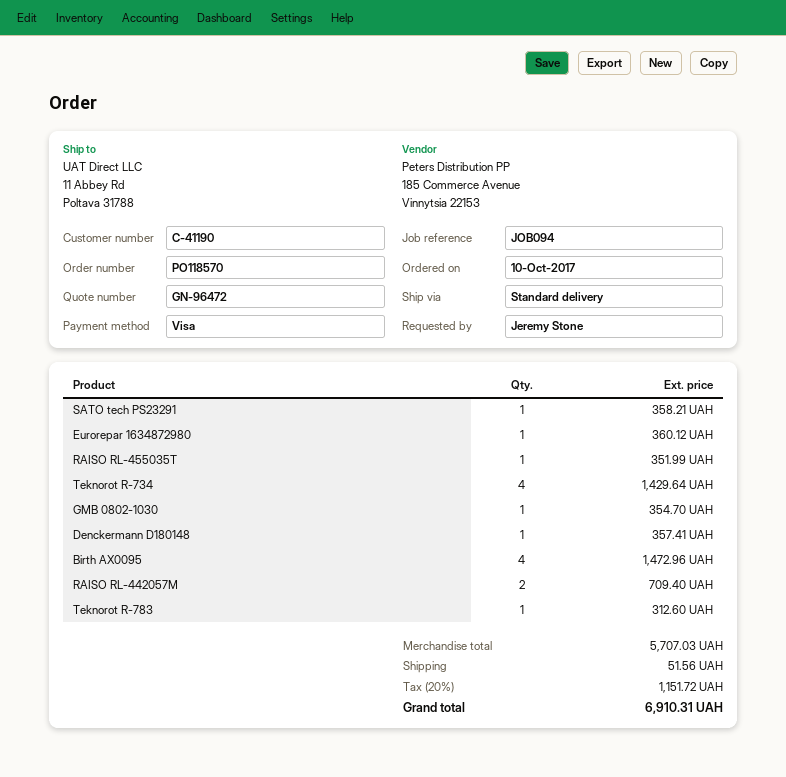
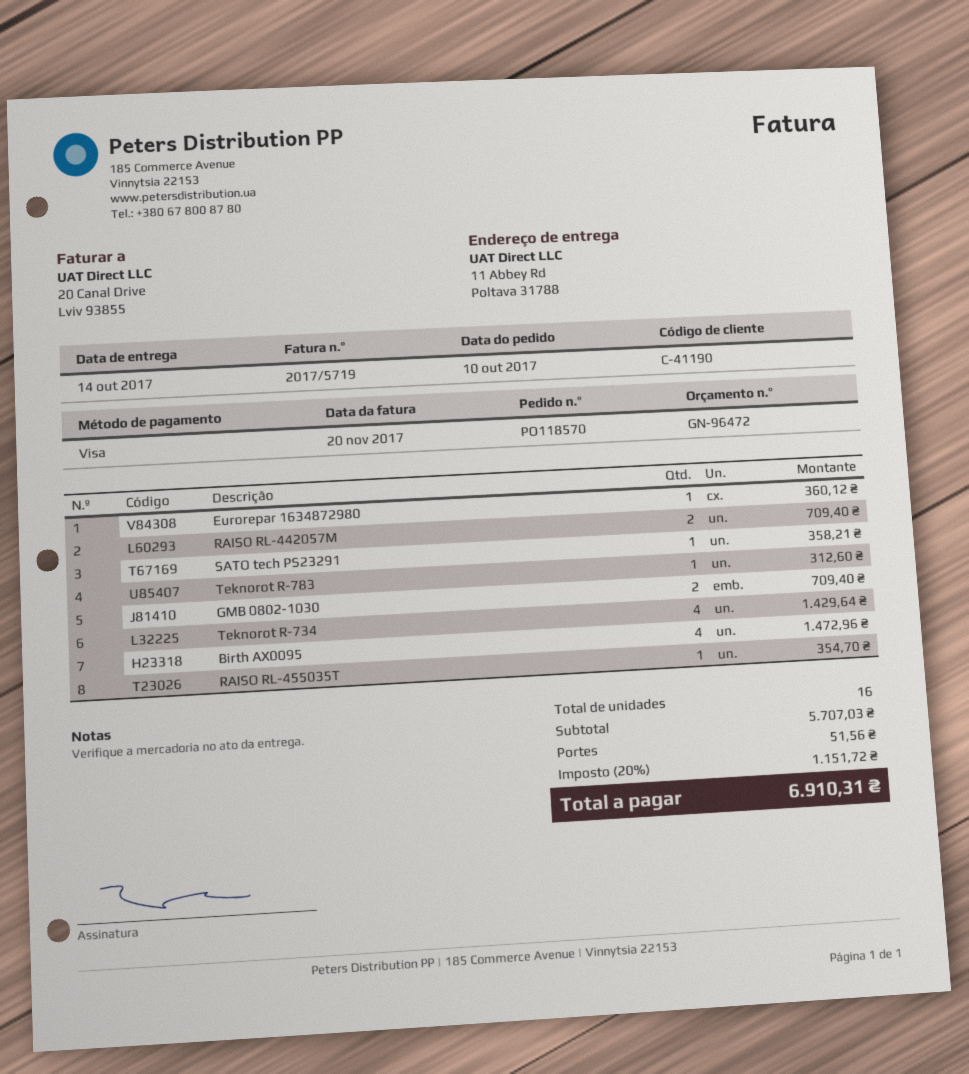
RAISO RL-455035T: 1 for 351.99 -> 1 for 354.70
GMB 0802-1030: 1 for 354.70 -> 2 for 709.40
Denckermann D180148: 1 for 357.41 -> none

